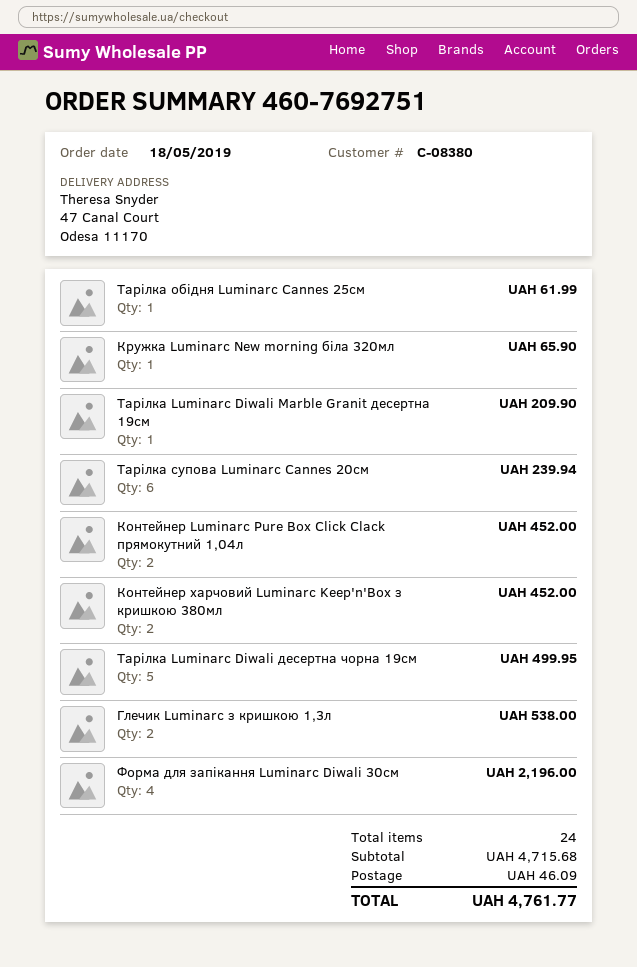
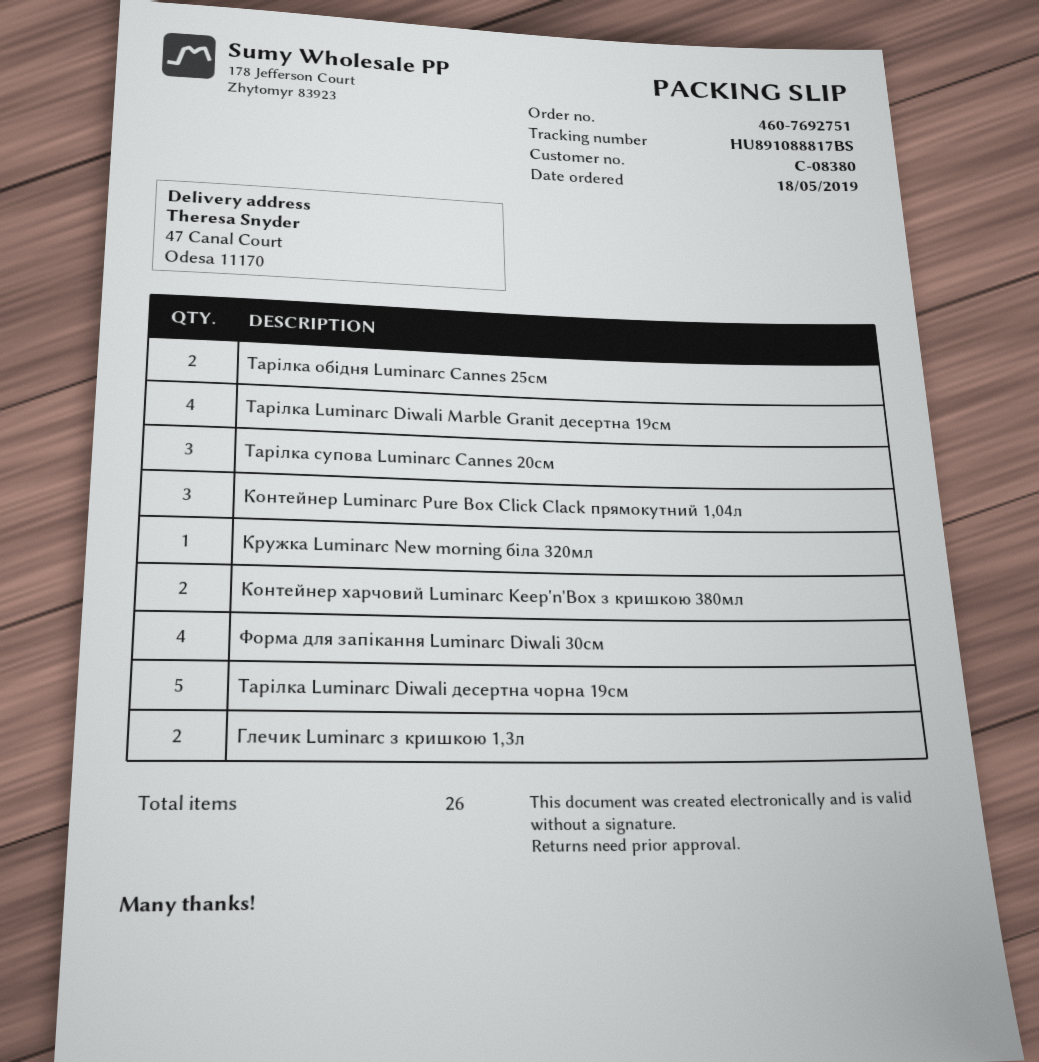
Тарілка обідня Luminarc Cannes 25см: 1 -> 2
Тарілка Luminarc Diwali Marble Granit десертна 19см: 1 -> 4
Тарілка супова Luminarc Cannes 20см: 6 -> 3
Контейнер Luminarc Pure Box Click Clack прямокутний 1,04л: 2 -> 3
total quantity: 24 -> 26

